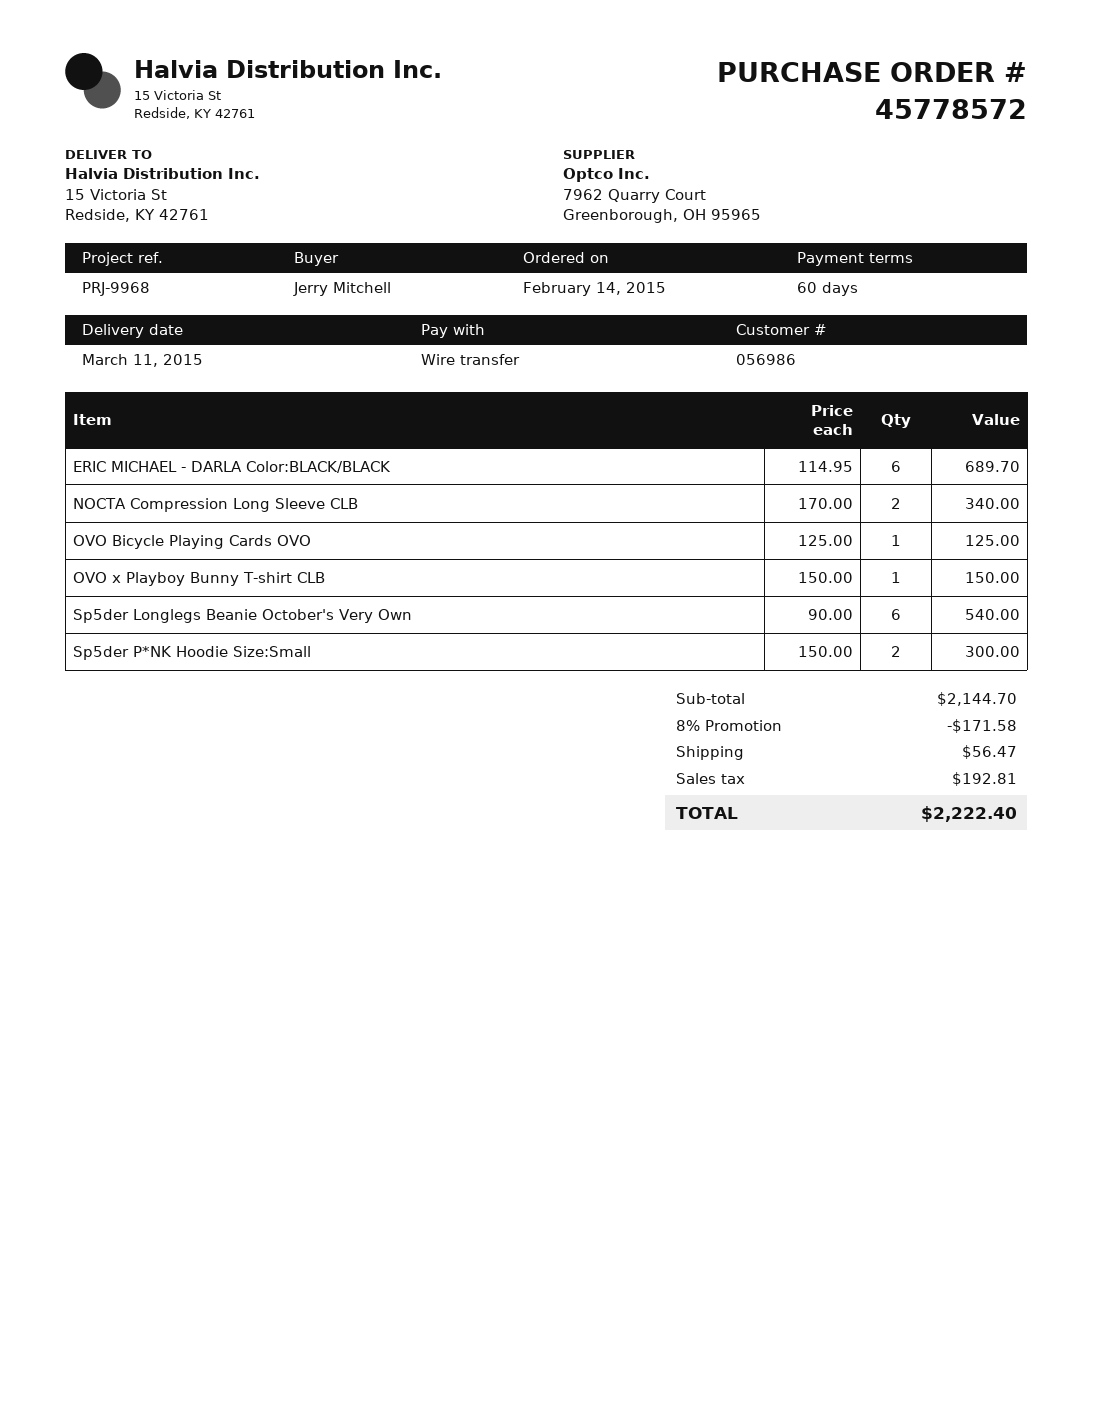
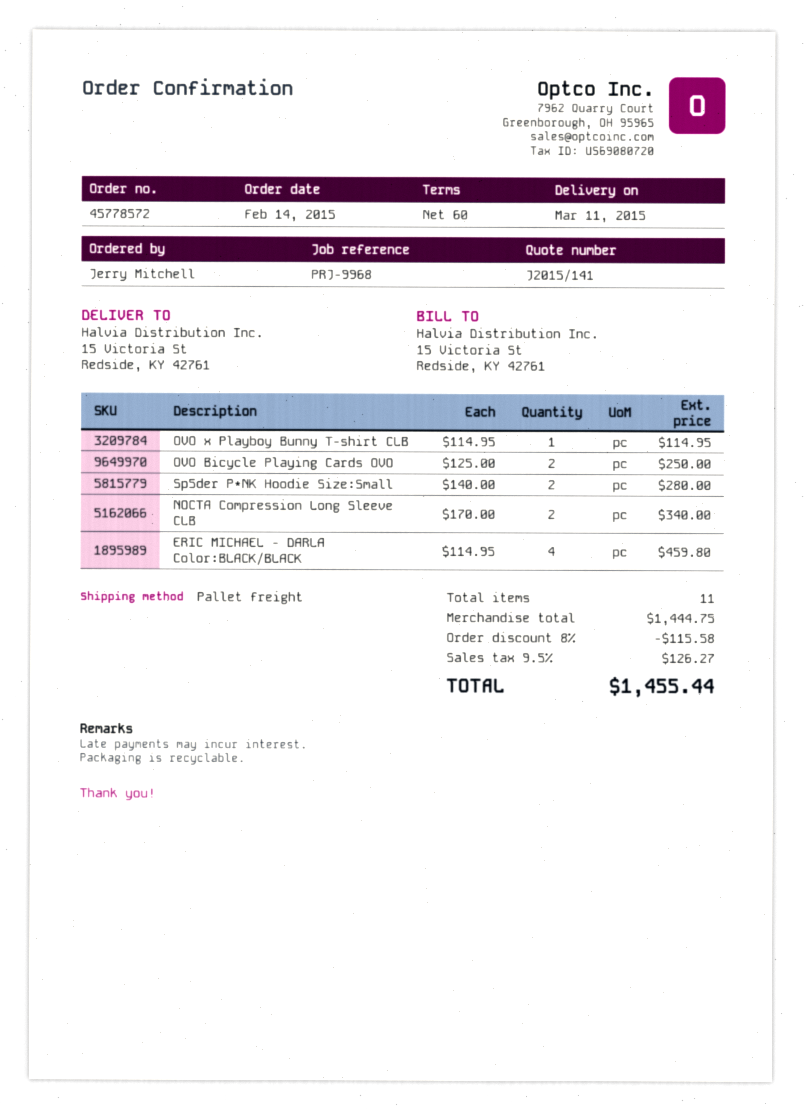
ERIC MICHAEL - DARLA Color:BLACK/BLACK: 6 x 114.95 = 689.70 -> 4 x 114.95 = 459.80
OVO Bicycle Playing Cards OVO: 1 x 125.00 = 125.00 -> 2 x 125.00 = 250.00
OVO x Playboy Bunny T-shirt CLB: 1 x 150.00 = 150.00 -> 1 x 114.95 = 114.95
Sp5der Longlegs Beanie October's Very Own: 6 x 90.00 = 540.00 -> none
Sp5der P*NK Hoodie Size:Small: 2 x 150.00 = 300.00 -> 2 x 140.00 = 280.00
subtotal: 2144.70 -> 1444.75
discount: 8% = 171.58 -> 8% = 115.58
shipping: 56.47 -> none
tax: 192.81 -> 126.27
total: 2222.40 -> 1455.44

